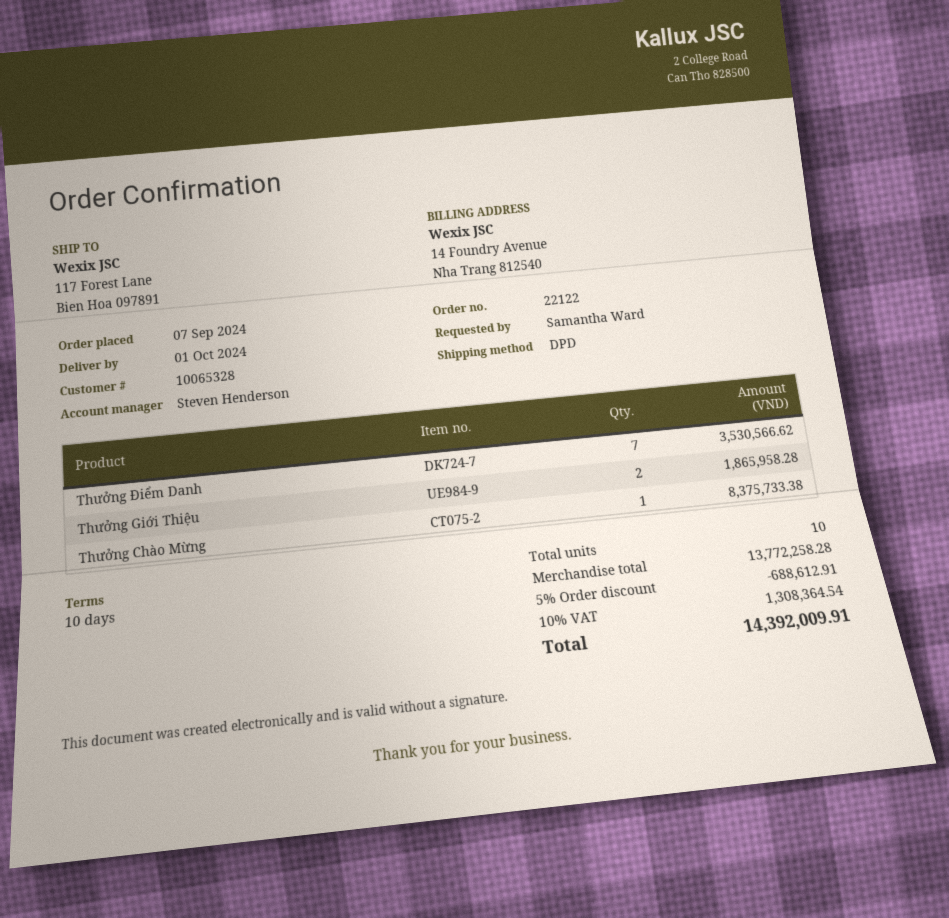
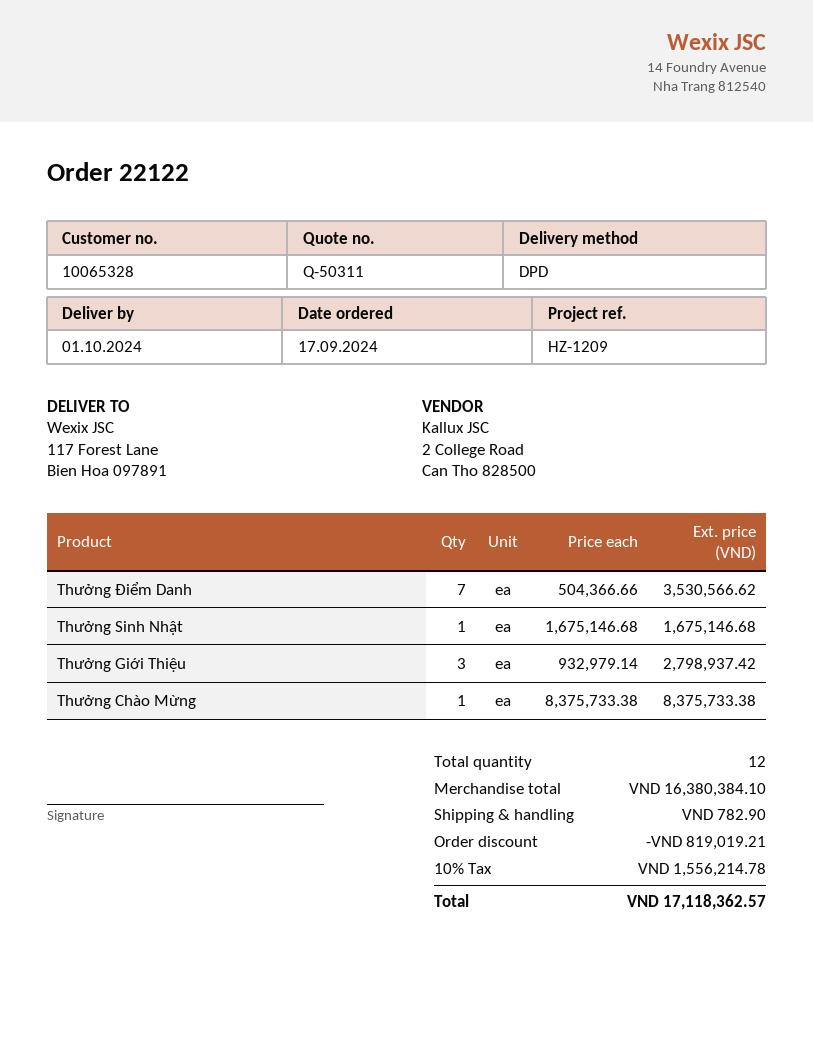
order date: 2024-09-07 -> 2024-09-17
Thưởng Giới Thiệu: 2 for 1865958.28 -> 3 for 2798937.42
Thưởng Sinh Nhật: none -> 1 for 1675146.68
total quantity: 10 -> 12
subtotal: 13772258.28 -> 16380384.10
discount: 688612.91 -> 819019.21
shipping: none -> 782.90
tax: 10% = 1308364.54 -> 10% = 1556214.78
total: 14392009.91 -> 17118362.57

